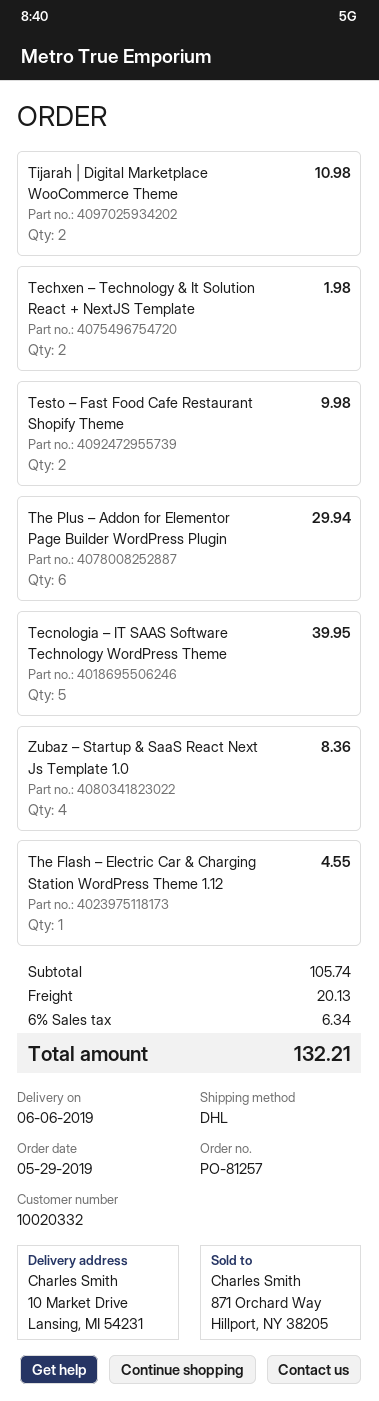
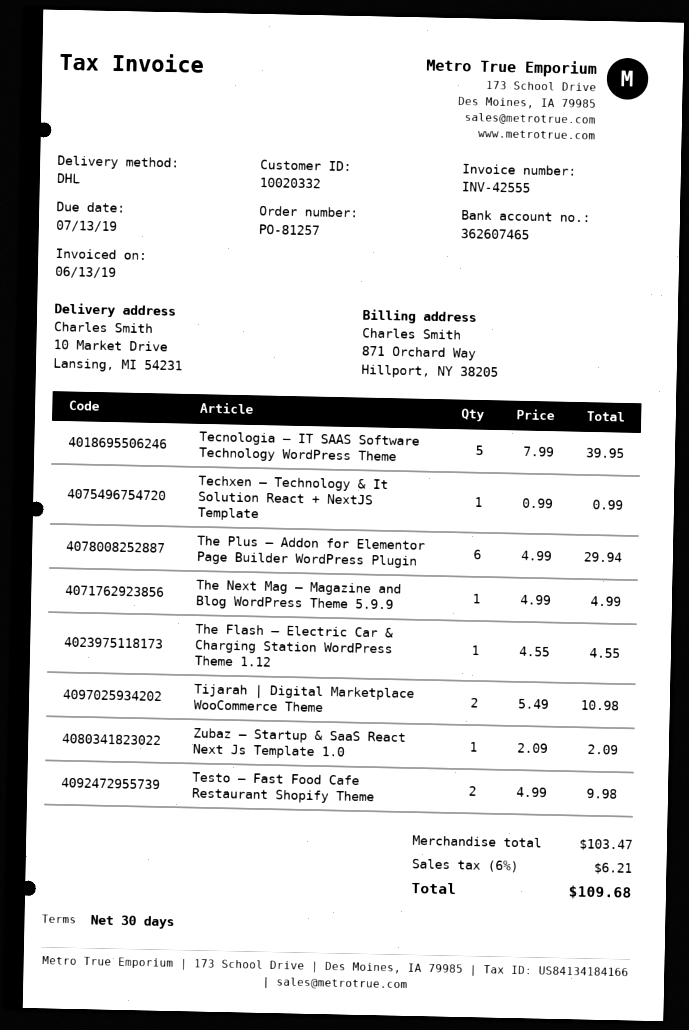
Techxen – Technology & It Solution React + NextJS Template: 2 for 1.98 -> 1 for 0.99
Zubaz – Startup & SaaS React Next Js Template 1.0: 4 for 8.36 -> 1 for 2.09
The Next Mag – Magazine and Blog WordPress Theme 5.9.9: none -> 1 for 4.99
subtotal: 105.74 -> 103.47
shipping: 20.13 -> none
tax: 6% = 6.34 -> 6% = 6.21
total: 132.21 -> 109.68

